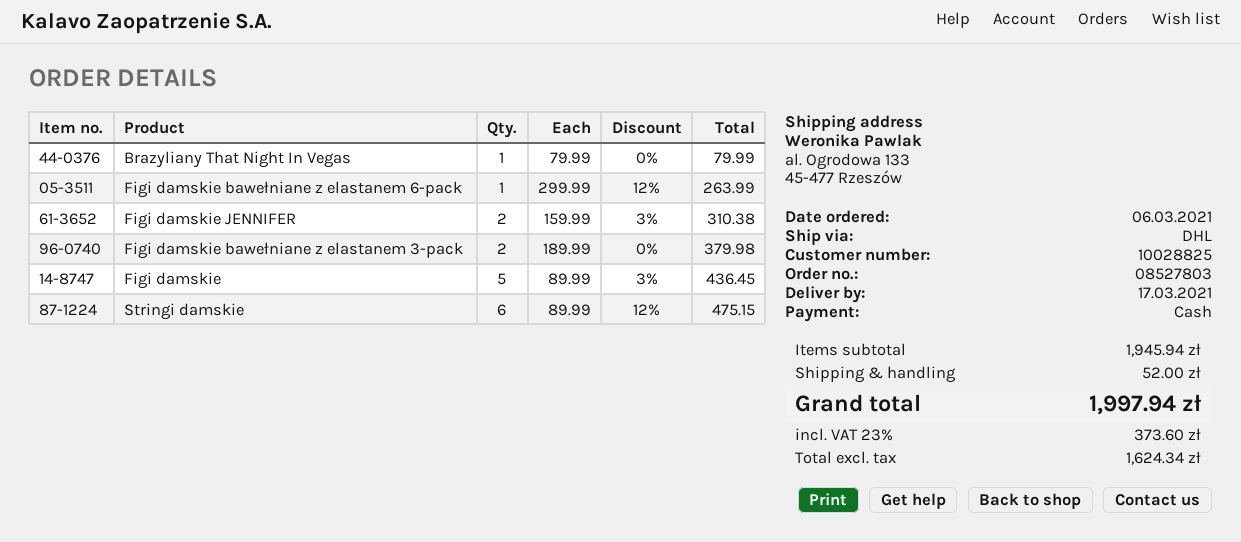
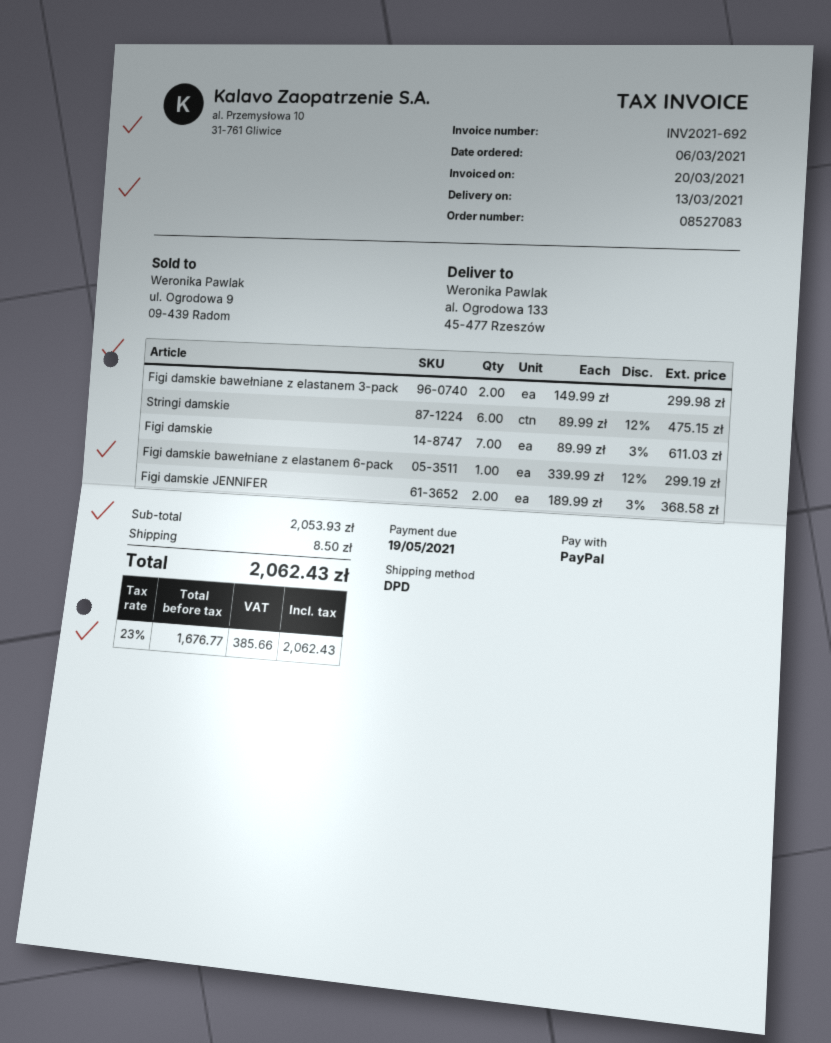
order number: 08527803 -> 08527083
delivery date: 2021-03-17 -> 2021-03-13
payment method: cash -> PayPal
shipping method: DHL -> DPD
Brazyliany That Night In Vegas: 1 x 79.99 = 79.99 -> none
Figi damskie bawełniane z elastanem 6-pack: 1 x 299.99 - 12% = 263.99 -> 1 x 339.99 - 12% = 299.19
Figi damskie JENNIFER: 2 x 159.99 - 3% = 310.38 -> 2 x 189.99 - 3% = 368.58
Figi damskie bawełniane z elastanem 3-pack: 2 x 189.99 = 379.98 -> 2 x 149.99 = 299.98
Figi damskie: 5 x 89.99 - 3% = 436.45 -> 7 x 89.99 - 3% = 611.03
subtotal: 1945.94 -> 2053.93
shipping: 52.00 -> 8.50
net: 1624.34 -> 1676.77
tax: 23% = 373.60 -> 23% = 385.66
total: 1997.94 -> 2062.43

